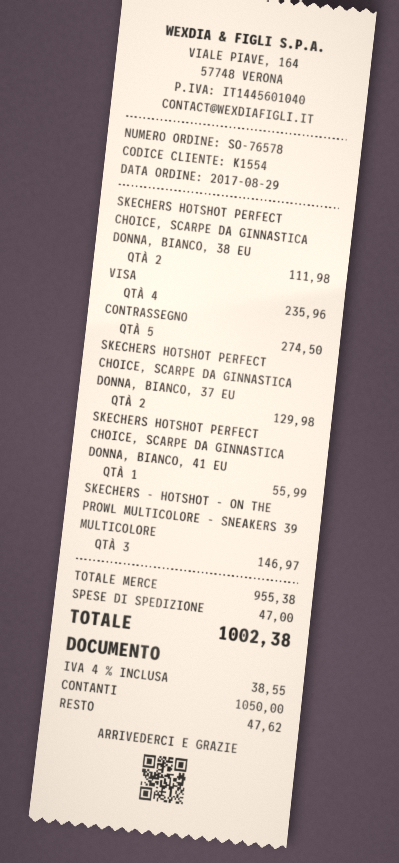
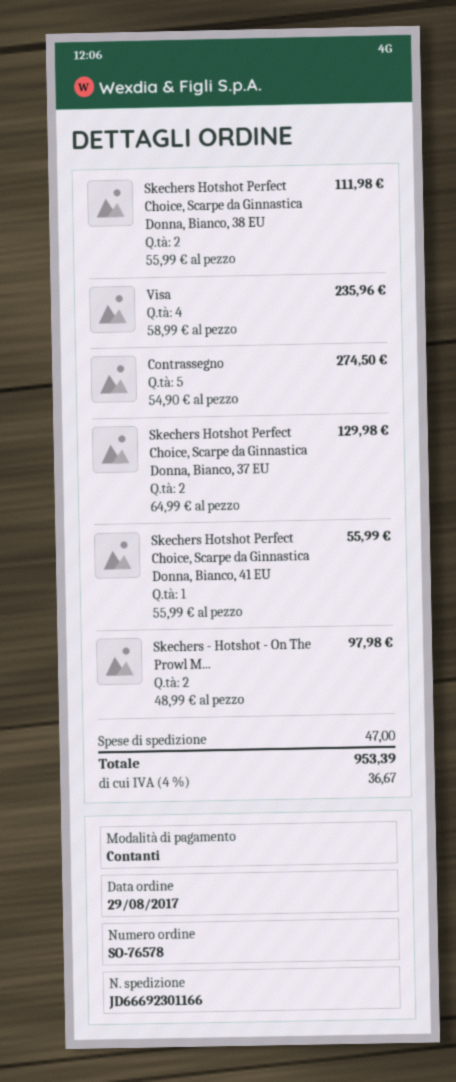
SKECHERS - HOTSHOT - ON THE PROWL MULTICOLORE - SNEAKERS 39 MULTICOLORE: 3 for 146.97 -> 2 for 97.98
tax: 4% = 38.55 -> 4% = 36.67
total: 1002.38 -> 953.39

